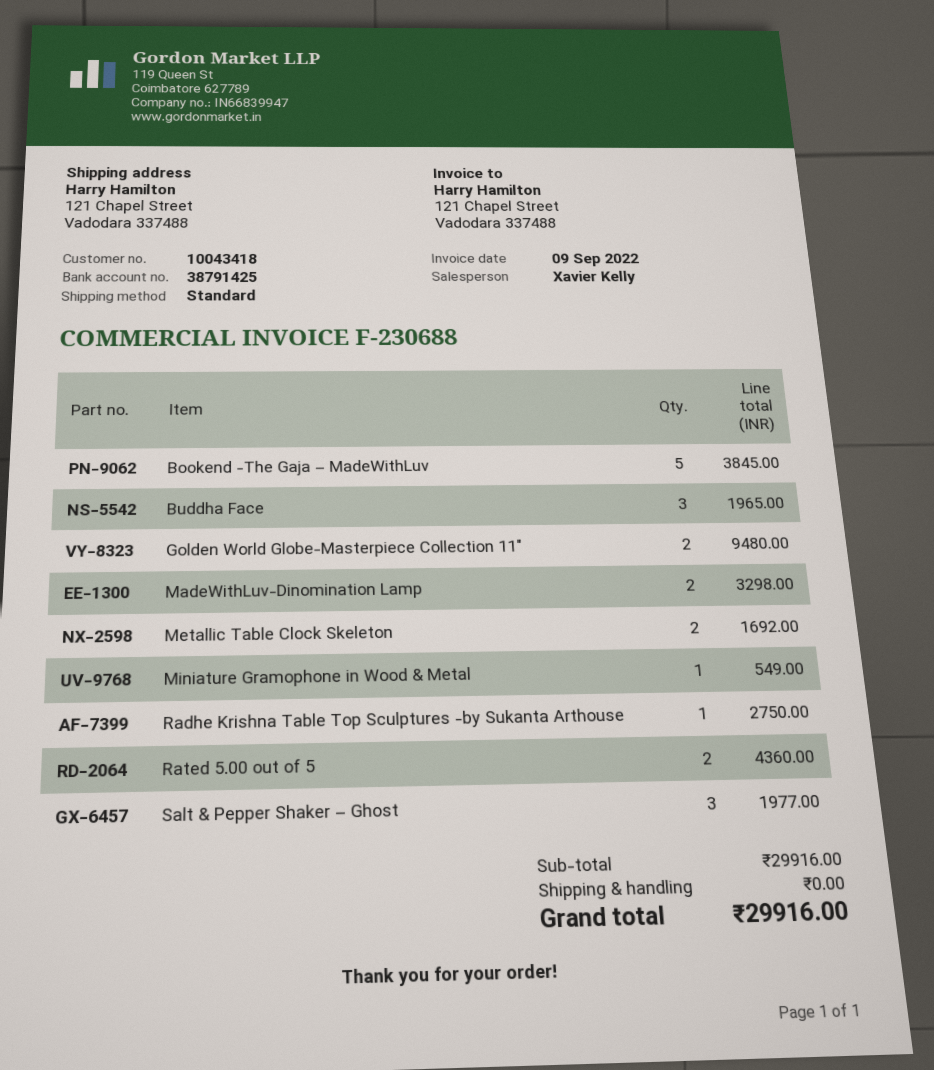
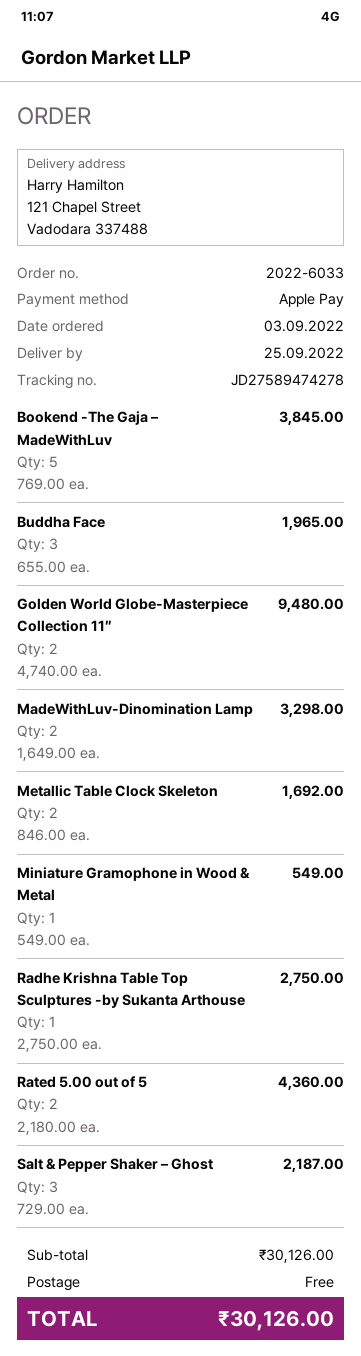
Salt & Pepper Shaker – Ghost: 3 for 1977.00 -> 3 for 2187.00
subtotal: 29916.00 -> 30126.00
total: 29916.00 -> 30126.00

